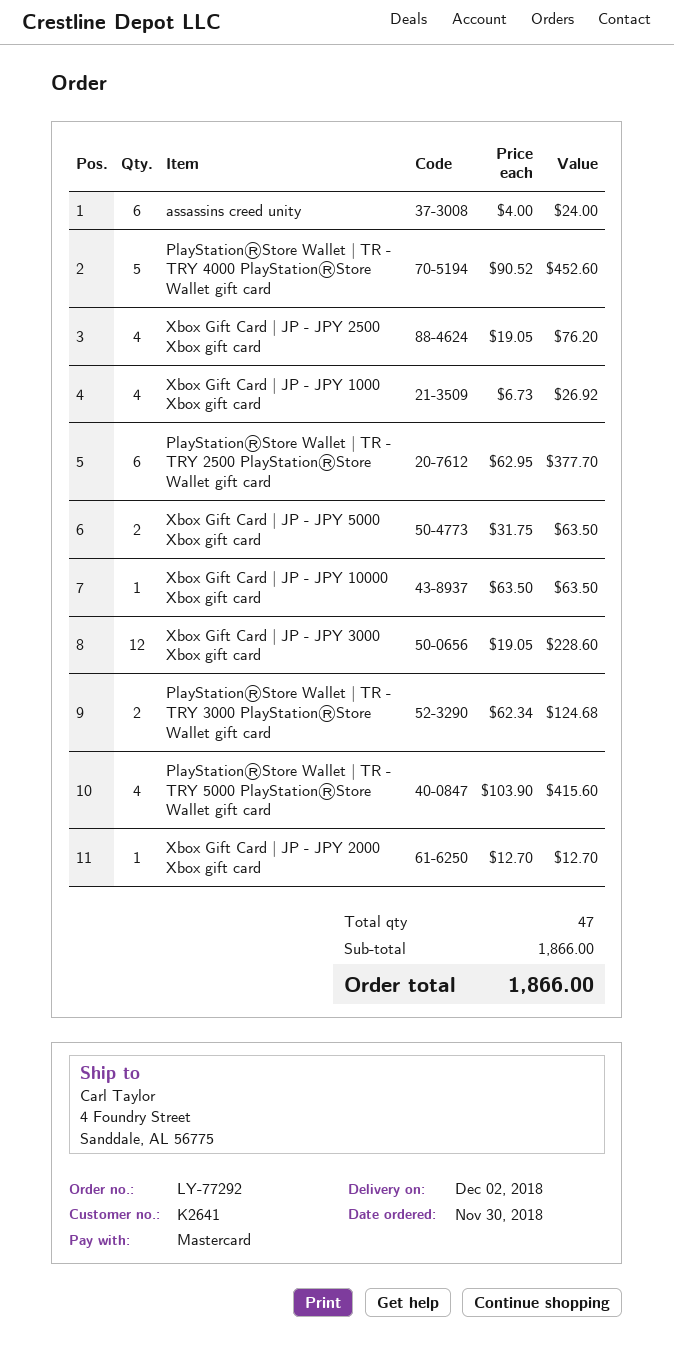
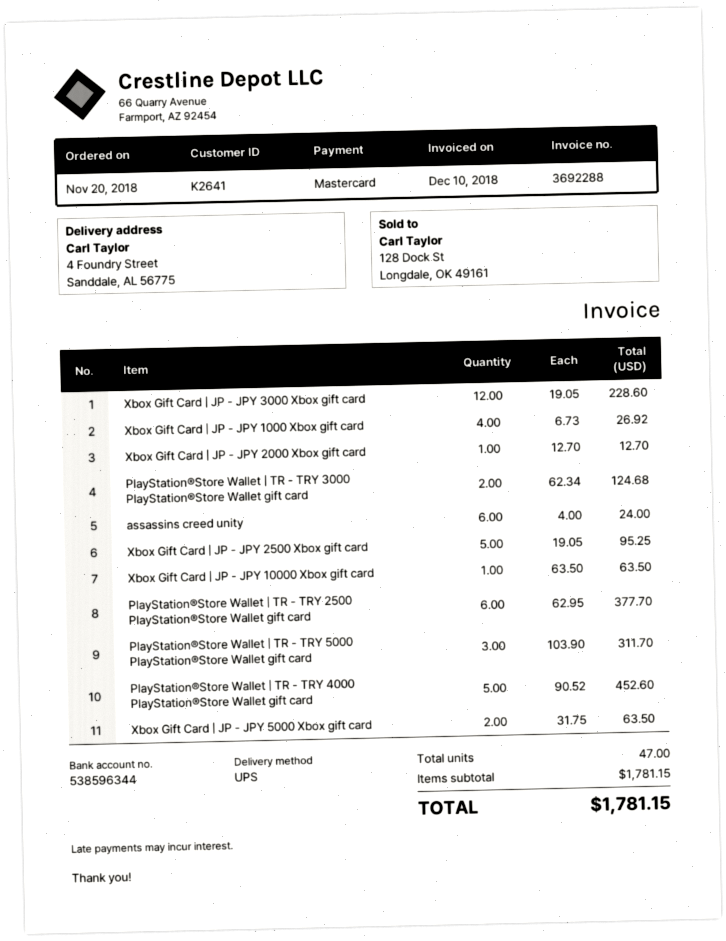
order date: 2018-11-30 -> 2018-11-20
Xbox Gift Card | JP - JPY 2500 Xbox gift card: 4 x 19.05 = 76.20 -> 5 x 19.05 = 95.25
PlayStation®Store Wallet | TR - TRY 5000 PlayStation®Store Wallet gift card: 4 x 103.90 = 415.60 -> 3 x 103.90 = 311.70
subtotal: 1866.00 -> 1781.15
total: 1866.00 -> 1781.15

